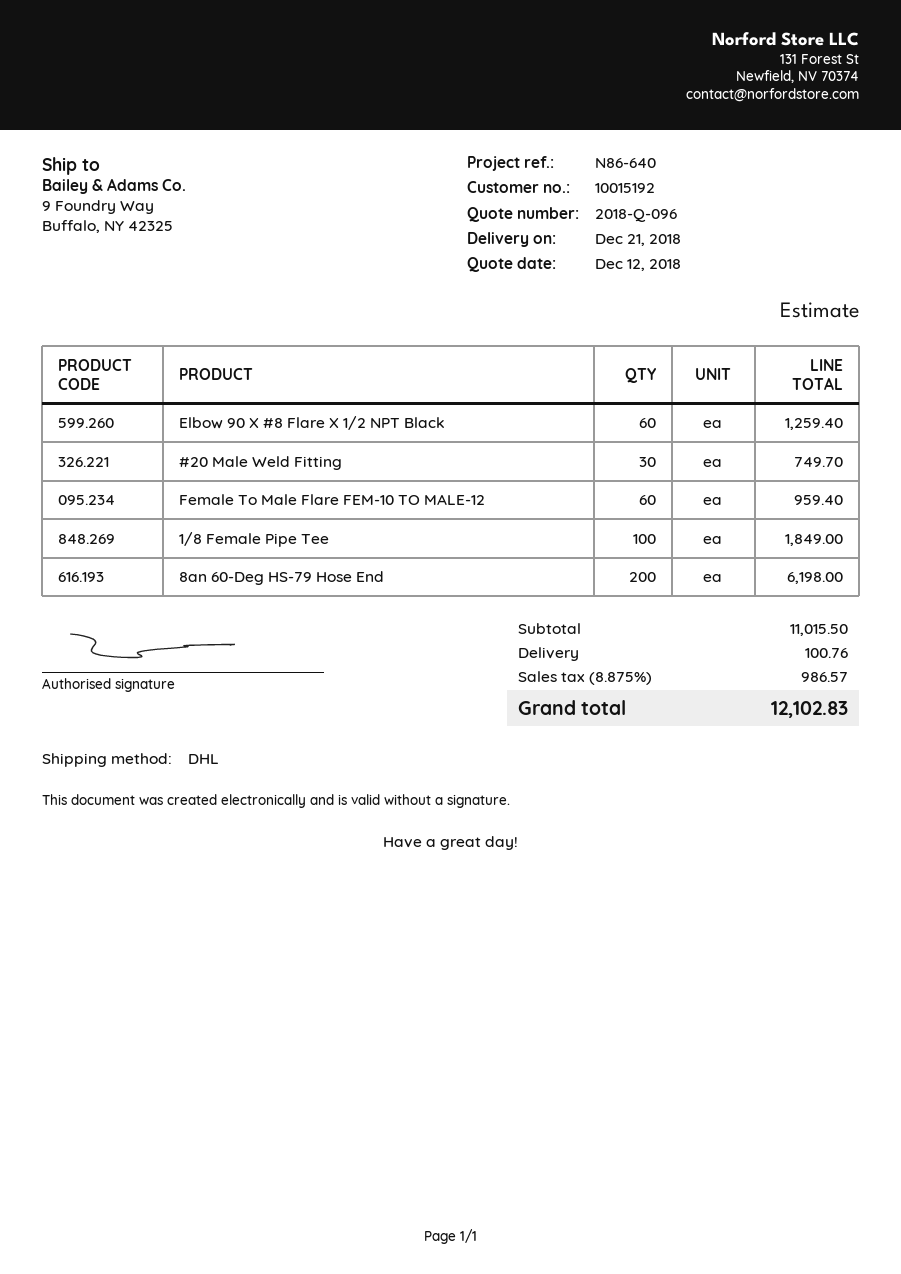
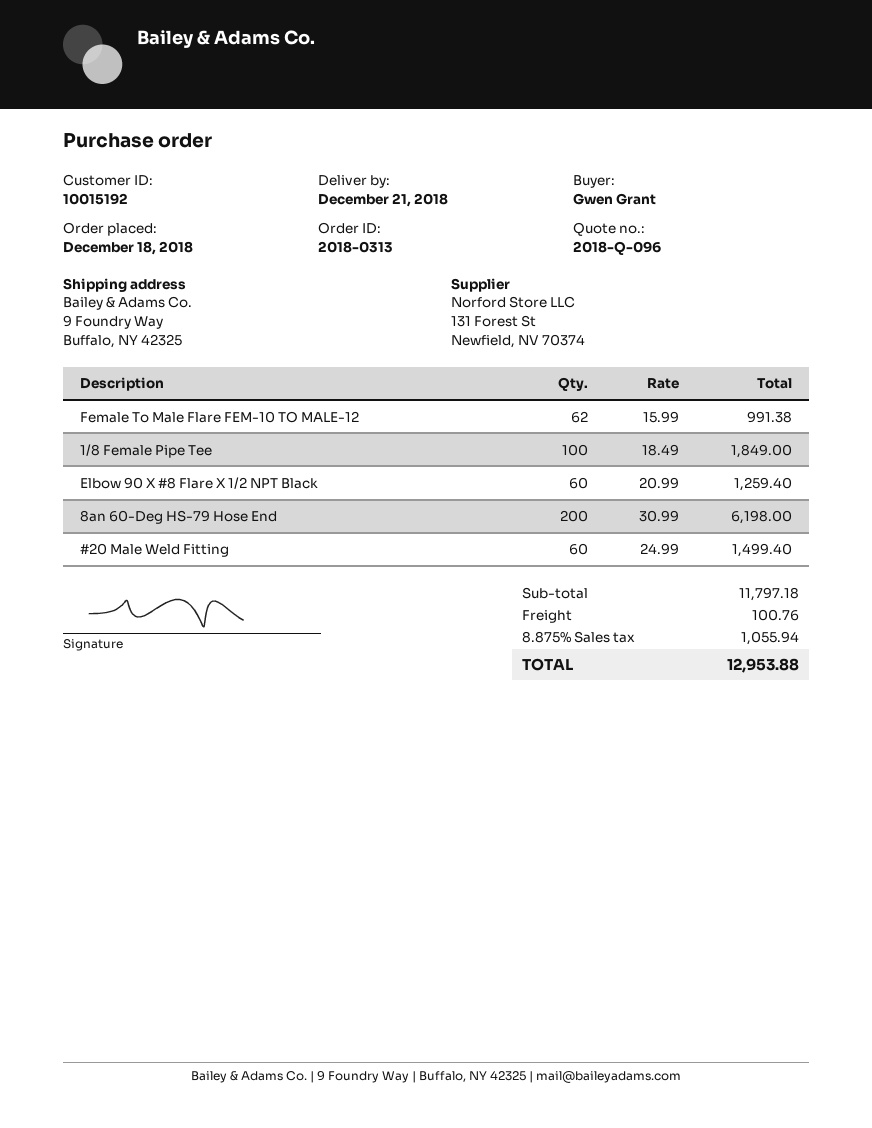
#20 Male Weld Fitting: 30 for 749.70 -> 60 for 1499.40
Female To Male Flare FEM-10 TO MALE-12: 60 for 959.40 -> 62 for 991.38
subtotal: 11015.50 -> 11797.18
tax: 8.875% = 986.57 -> 8.875% = 1055.94
total: 12102.83 -> 12953.88

